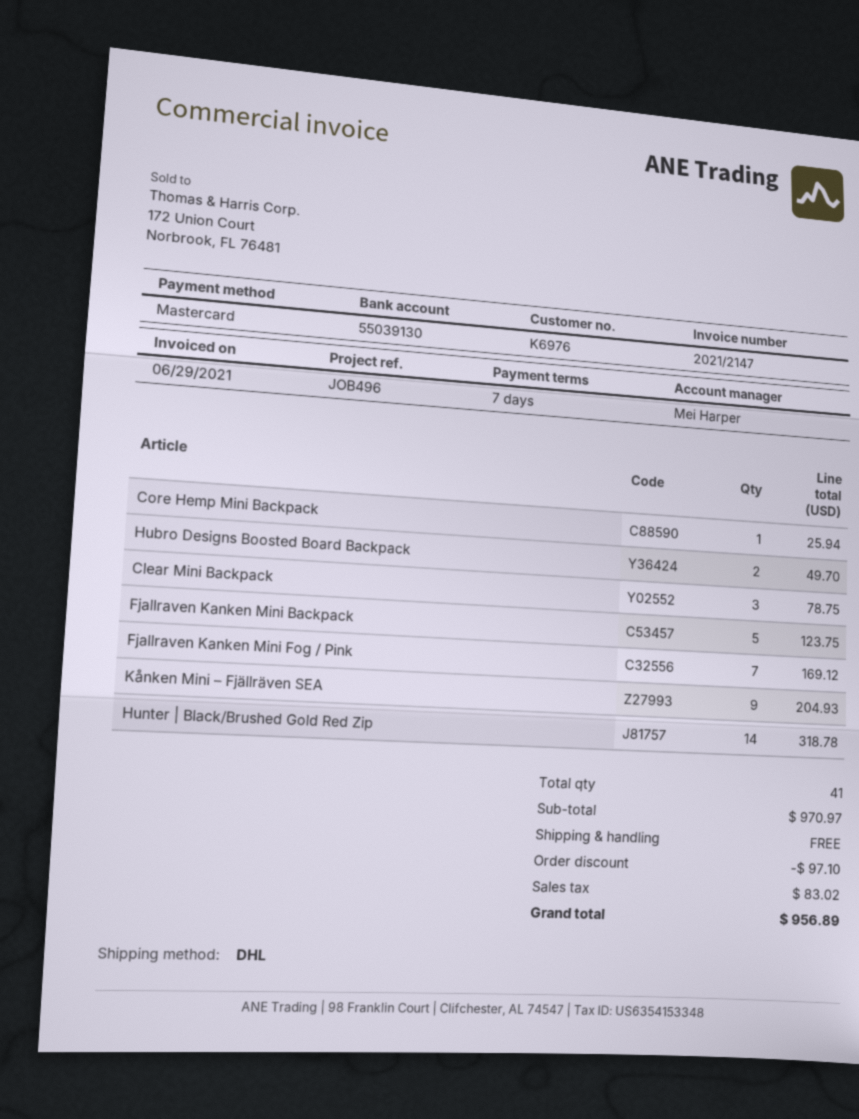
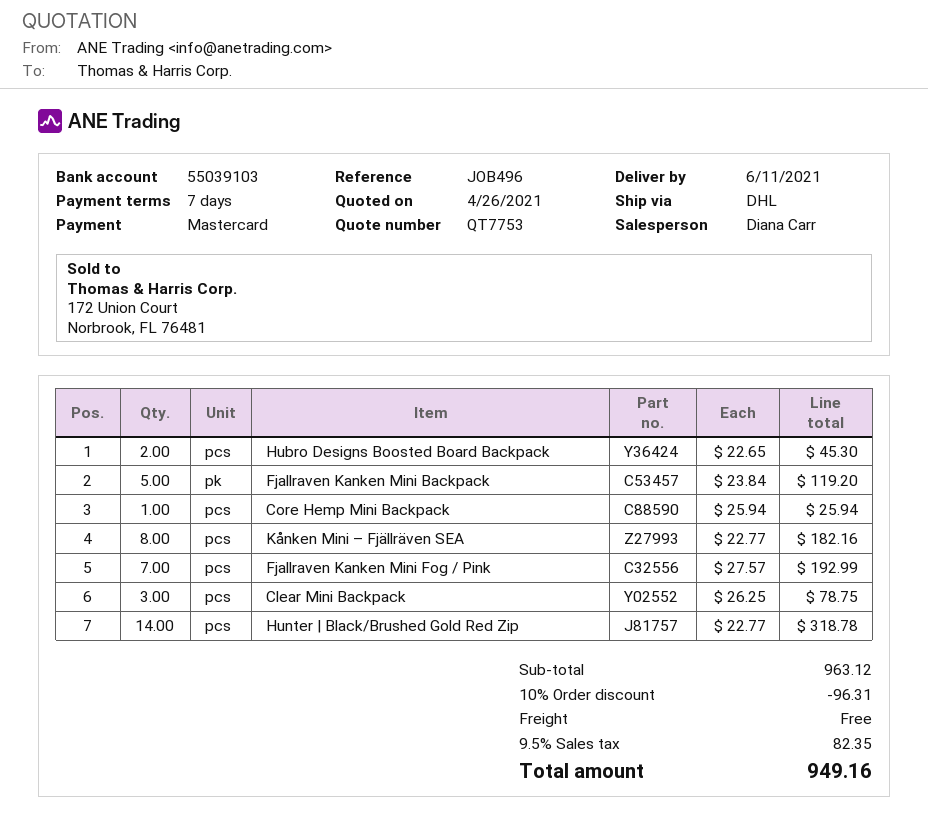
sales rep: Mei Harper -> Diana Carr
bank account: 55039130 -> 55039103
Hubro Designs Boosted Board Backpack: 2 for 49.70 -> 2 for 45.30
Fjallraven Kanken Mini Backpack: 5 for 123.75 -> 5 for 119.20
Fjallraven Kanken Mini Fog / Pink: 7 for 169.12 -> 7 for 192.99
Kånken Mini – Fjällräven SEA: 9 for 204.93 -> 8 for 182.16
subtotal: 970.97 -> 963.12
discount: 97.10 -> 96.31
tax: 83.02 -> 82.35
total: 956.89 -> 949.16

